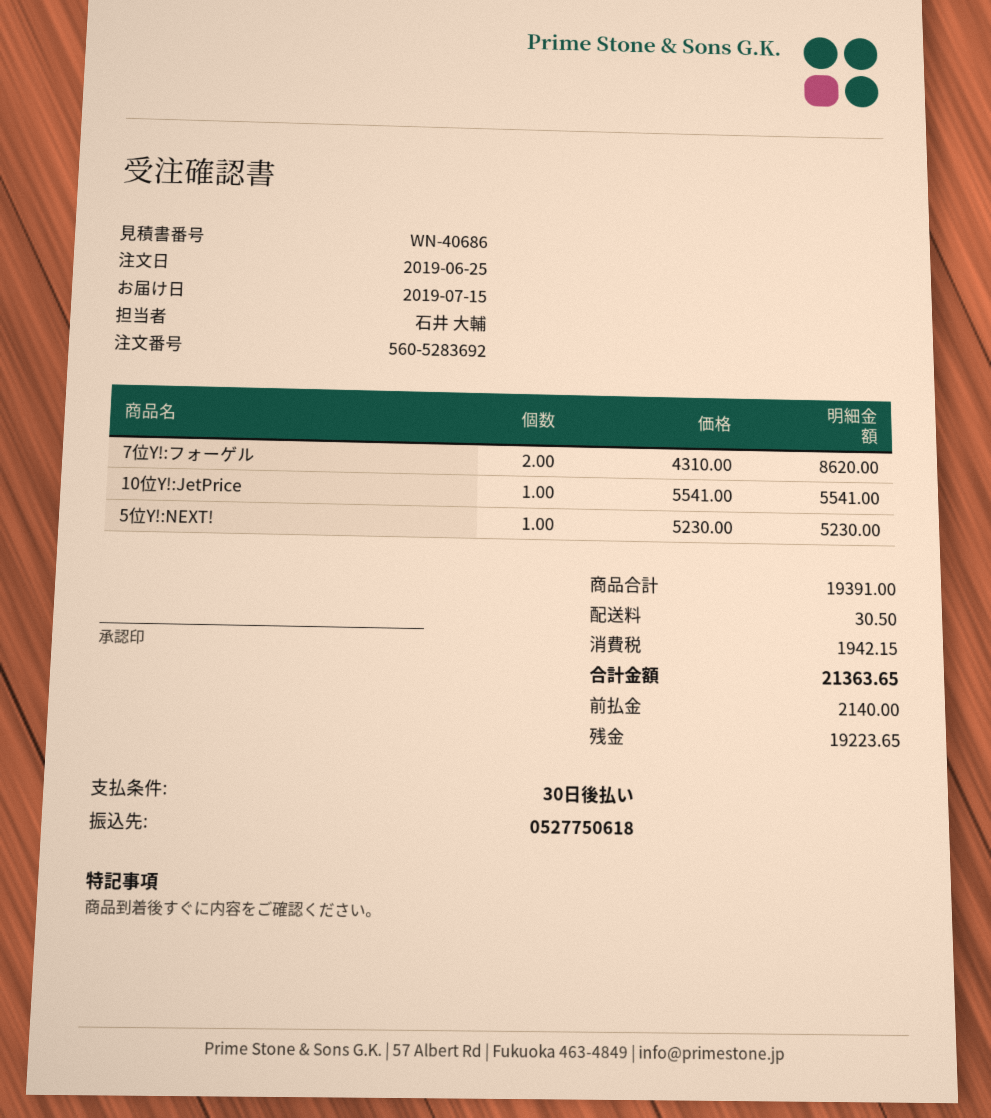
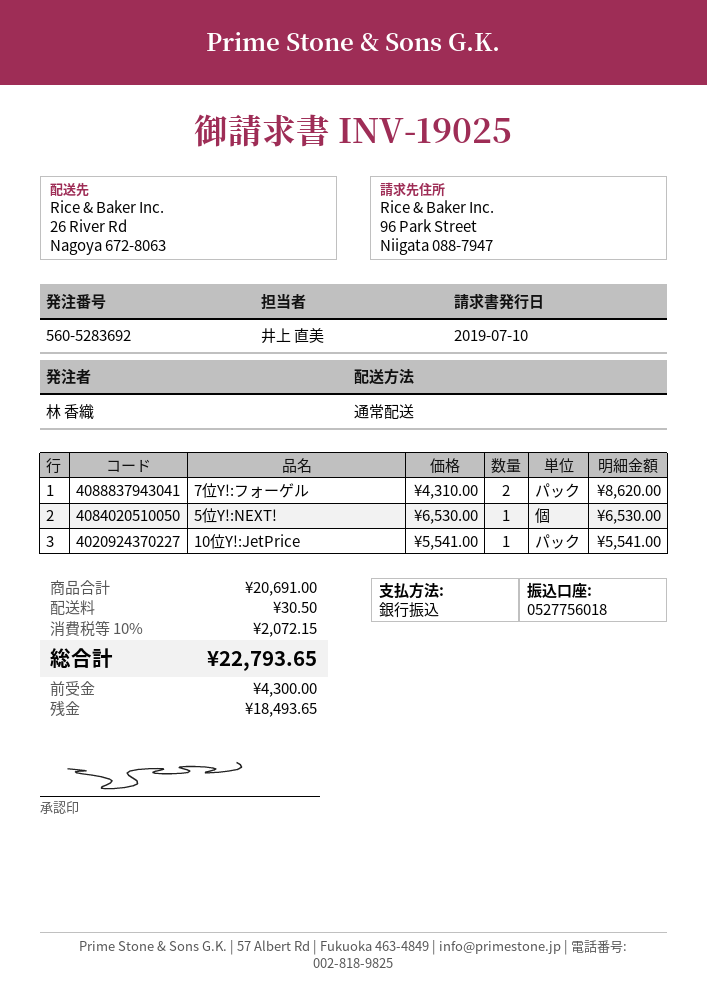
sales rep: 石井 大輔 -> 井上 直美
bank account: 0527750618 -> 0527756018
5位Y!:NEXT!: 1 x 5230.00 = 5230.00 -> 1 x 6530.00 = 6530.00
subtotal: 19391.00 -> 20691.00
tax: 1942.15 -> 2072.15
total: 21363.65 -> 22793.65
deposit: 2140.00 -> 4300.00
balance: 19223.65 -> 18493.65

